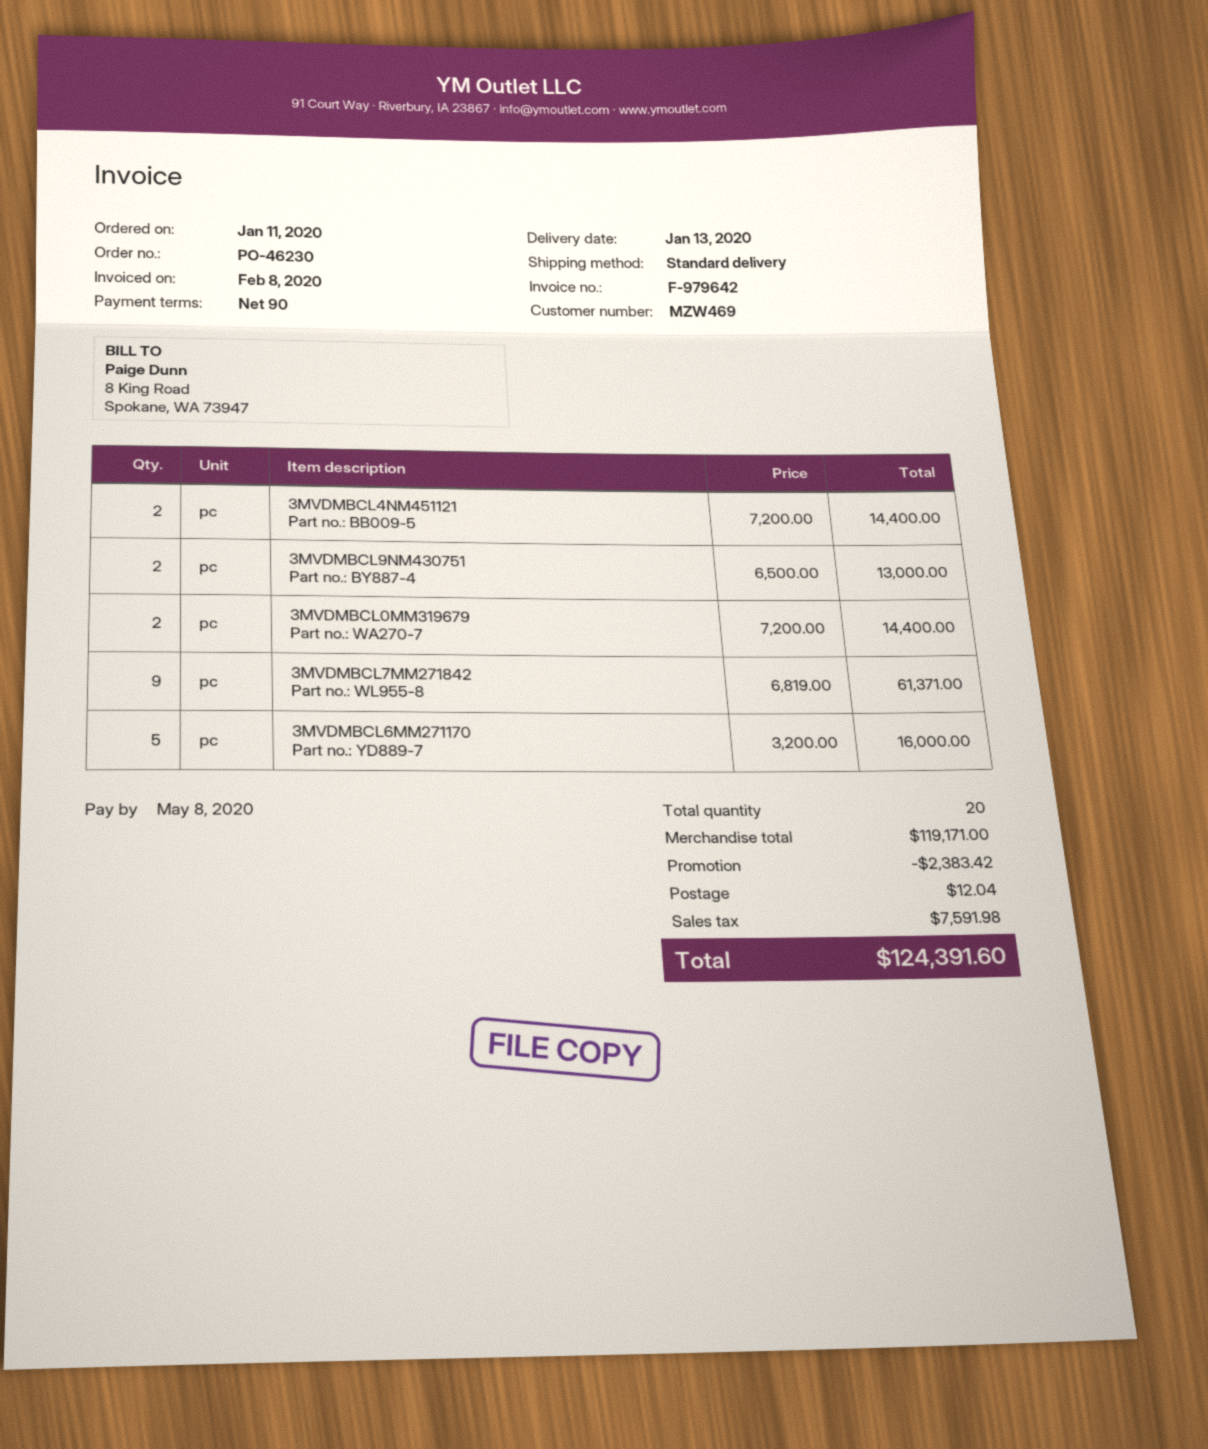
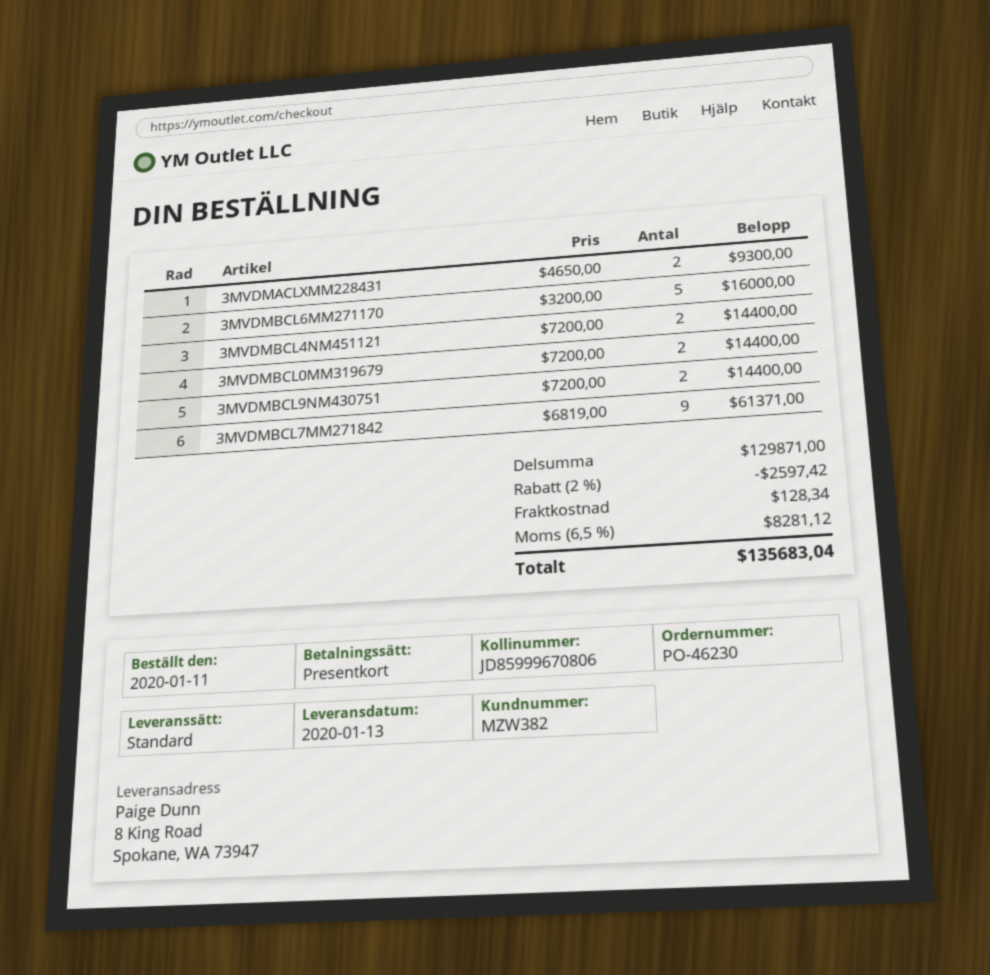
customer number: MZW469 -> MZW382
3MVDMBCL9NM430751: 2 x 6500.00 = 13000.00 -> 2 x 7200.00 = 14400.00
3MVDMACLXMM228431: none -> 2 x 4650.00 = 9300.00
subtotal: 119171.00 -> 129871.00
discount: 2383.42 -> 2597.42
shipping: 12.04 -> 128.34
tax: 7591.98 -> 8281.12
total: 124391.60 -> 135683.04

